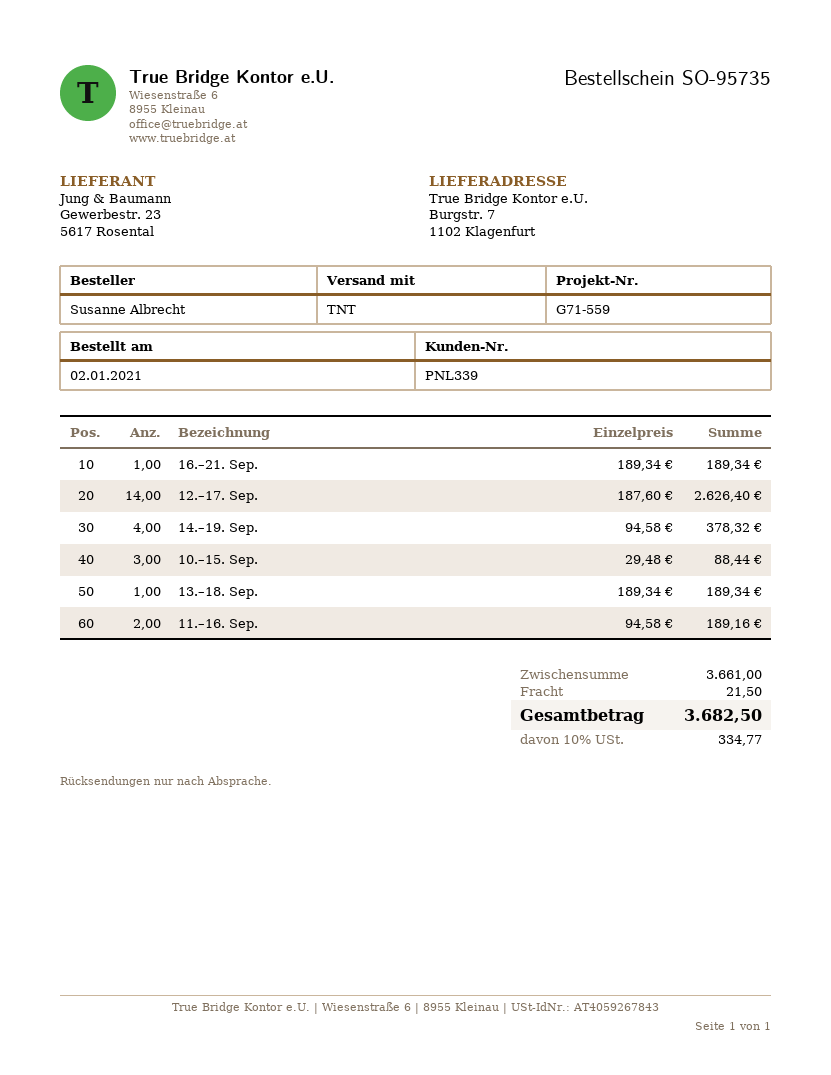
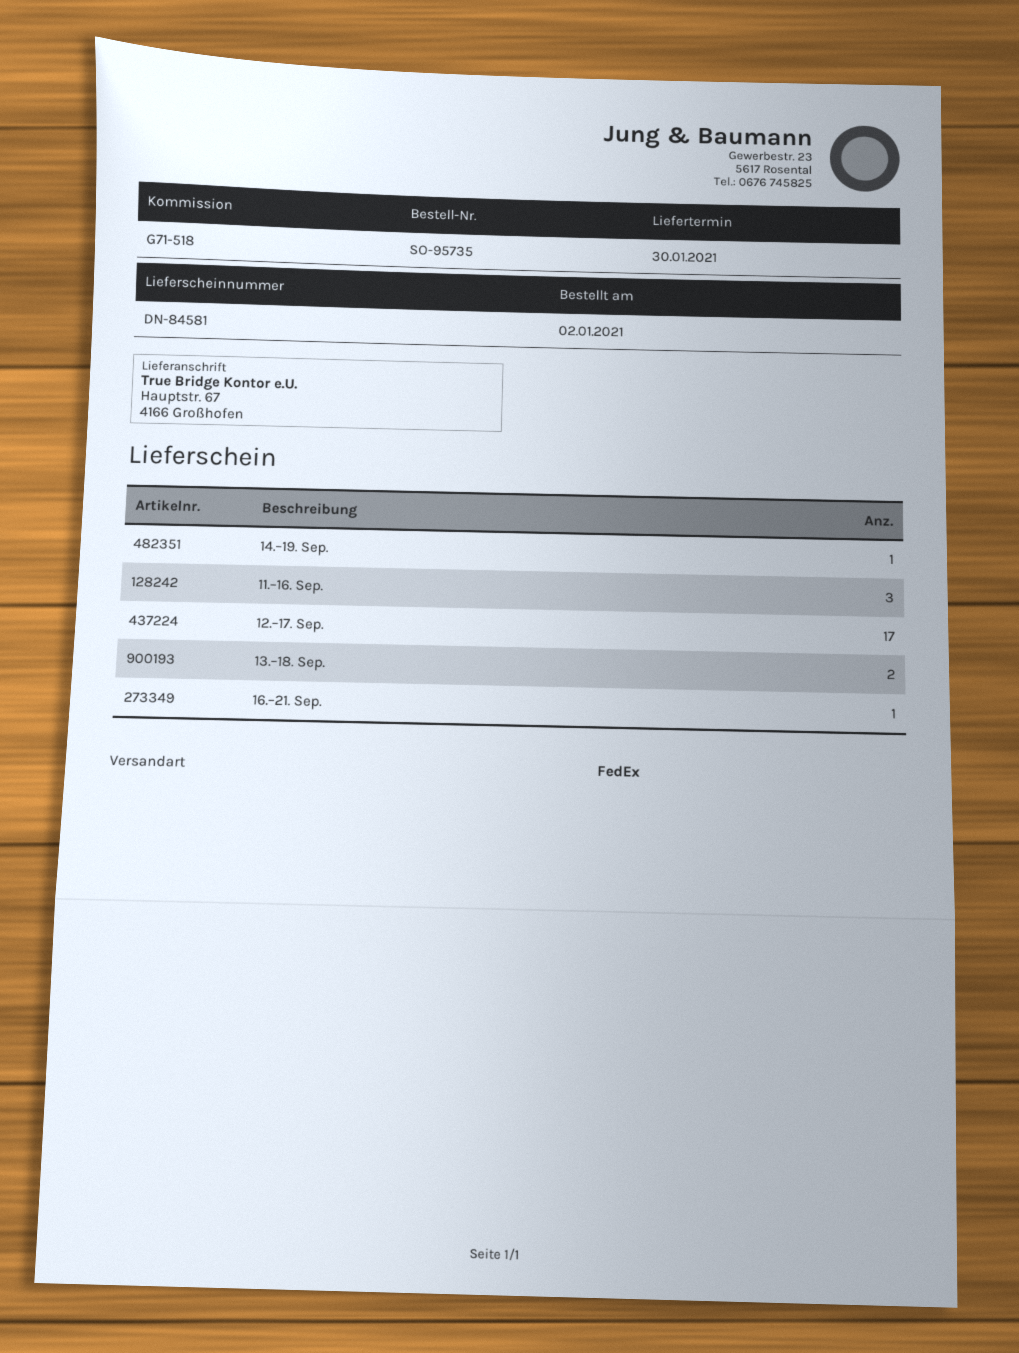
reference: G71-559 -> G71-518
shipping method: TNT -> FedEx
ship to: Burgstr. 7, 1102 Klagenfurt -> Hauptstr. 67, 4166 Großhofen
12.–17. Sep.: 14 -> 17
14.–19. Sep.: 4 -> 1
10.–15. Sep.: 3 -> none
13.–18. Sep.: 1 -> 2
11.–16. Sep.: 2 -> 3

